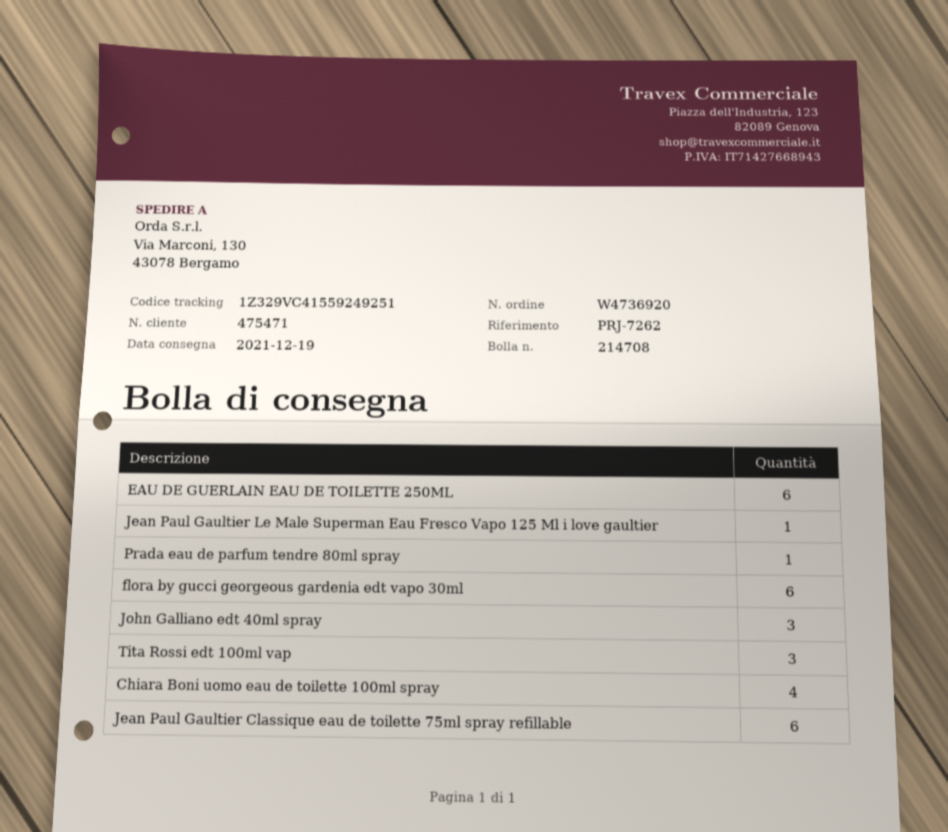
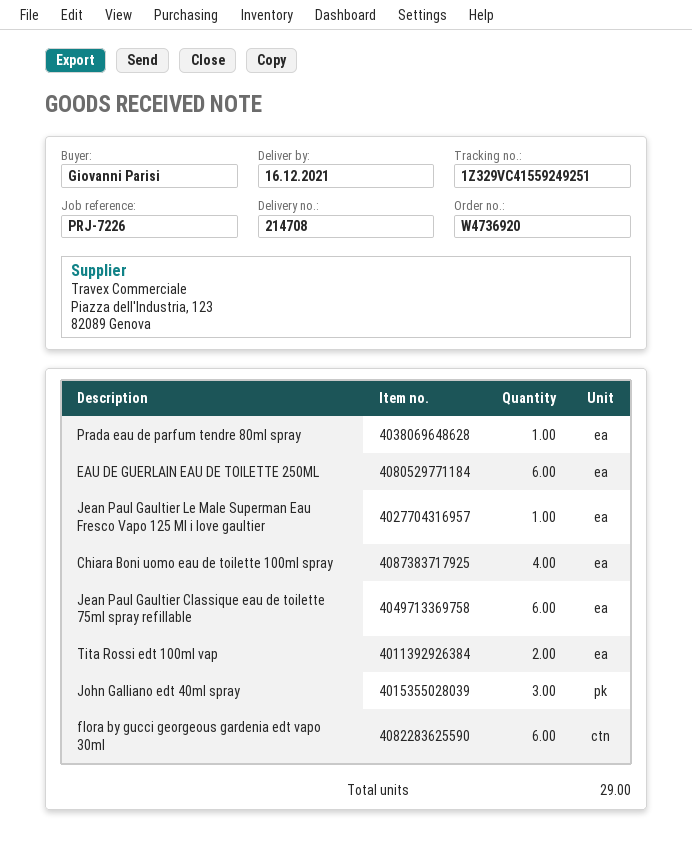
delivery date: 2021-12-19 -> 2021-12-16
reference: PRJ-7262 -> PRJ-7226
Tita Rossi edt 100ml vap: 3 -> 2

